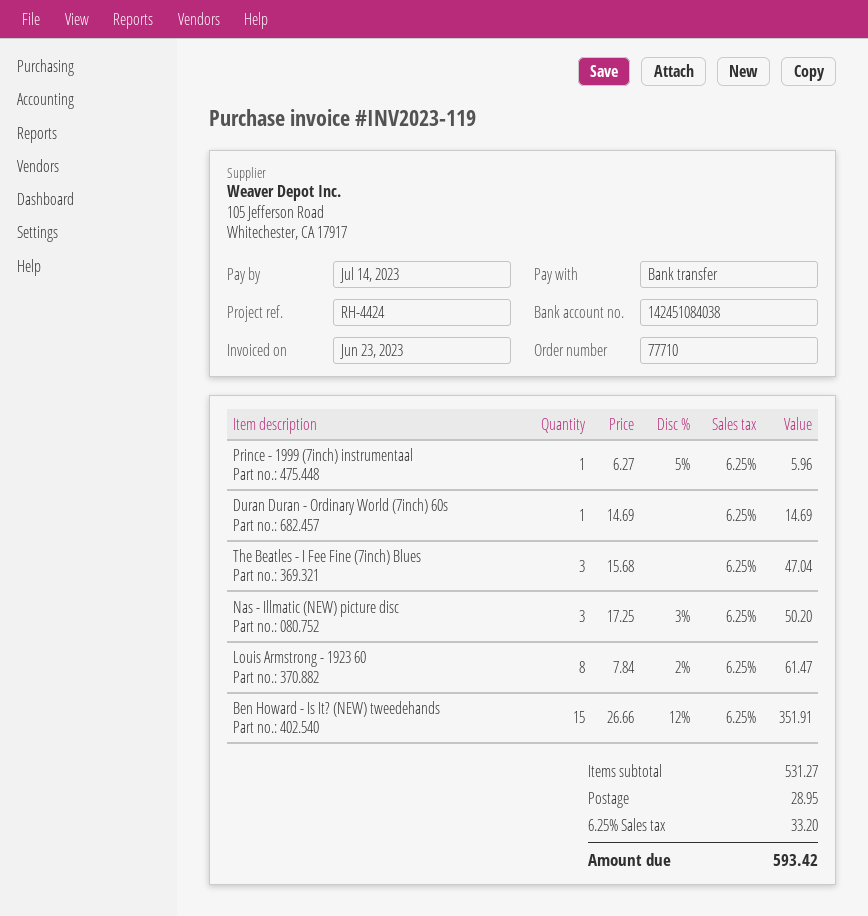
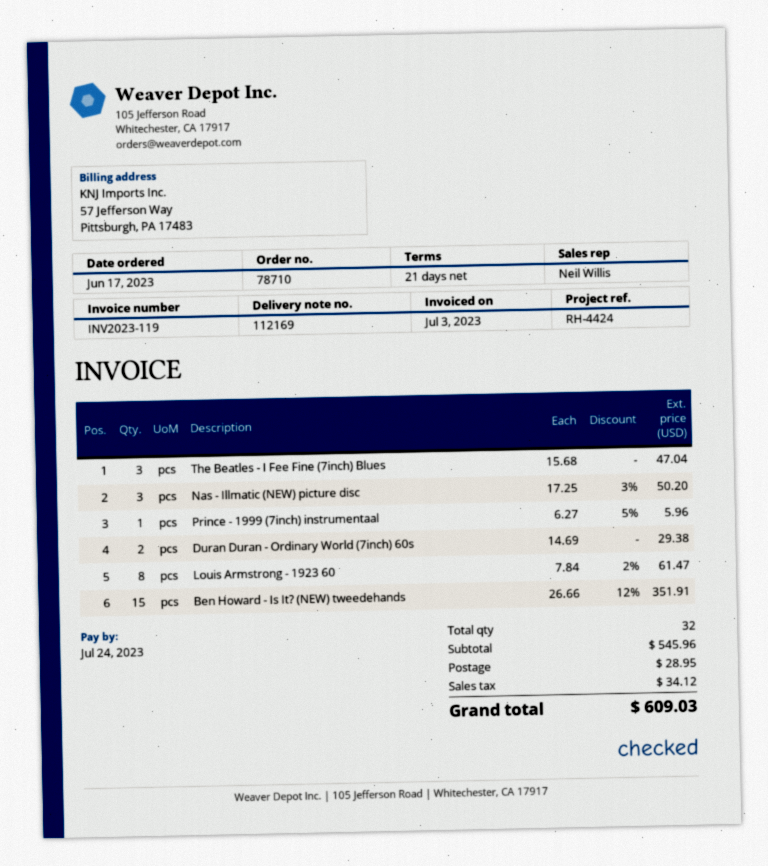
order number: 77710 -> 78710
invoice date: 2023-06-23 -> 2023-07-03
due date: 2023-07-14 -> 2023-07-24
Duran Duran - Ordinary World (7inch) 60s: 1 x 14.69 = 14.69 -> 2 x 14.69 = 29.38
subtotal: 531.27 -> 545.96
tax: 33.20 -> 34.12
total: 593.42 -> 609.03

